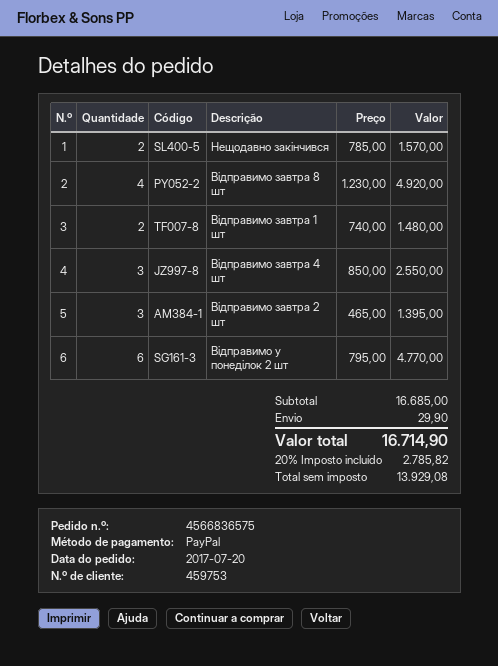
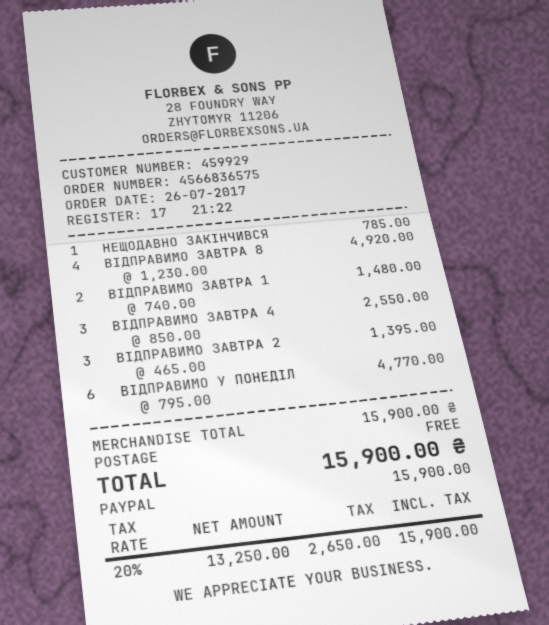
order date: 2017-07-20 -> 2017-07-26
customer number: 459753 -> 459929
Нещодавно закінчився: 2 x 785.00 = 1570.00 -> 1 x 785.00 = 785.00
subtotal: 16685.00 -> 15900.00
shipping: 29.90 -> 0.00
net: 13929.08 -> 13250.00
tax: 20% = 2785.82 -> 20% = 2650.00
total: 16714.90 -> 15900.00

